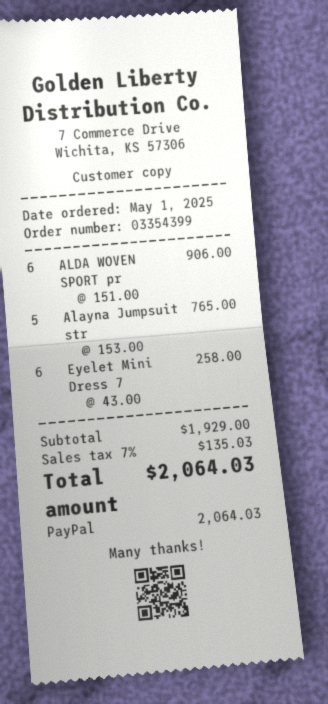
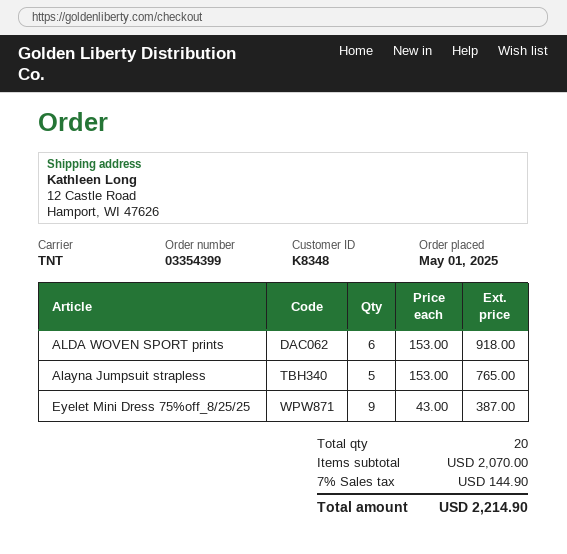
ALDA WOVEN SPORT pr: 6 x 151.00 = 906.00 -> 6 x 153.00 = 918.00
Eyelet Mini Dress 7: 6 x 43.00 = 258.00 -> 9 x 43.00 = 387.00
subtotal: 1929.00 -> 2070.00
tax: 7% = 135.03 -> 7% = 144.90
total: 2064.03 -> 2214.90

